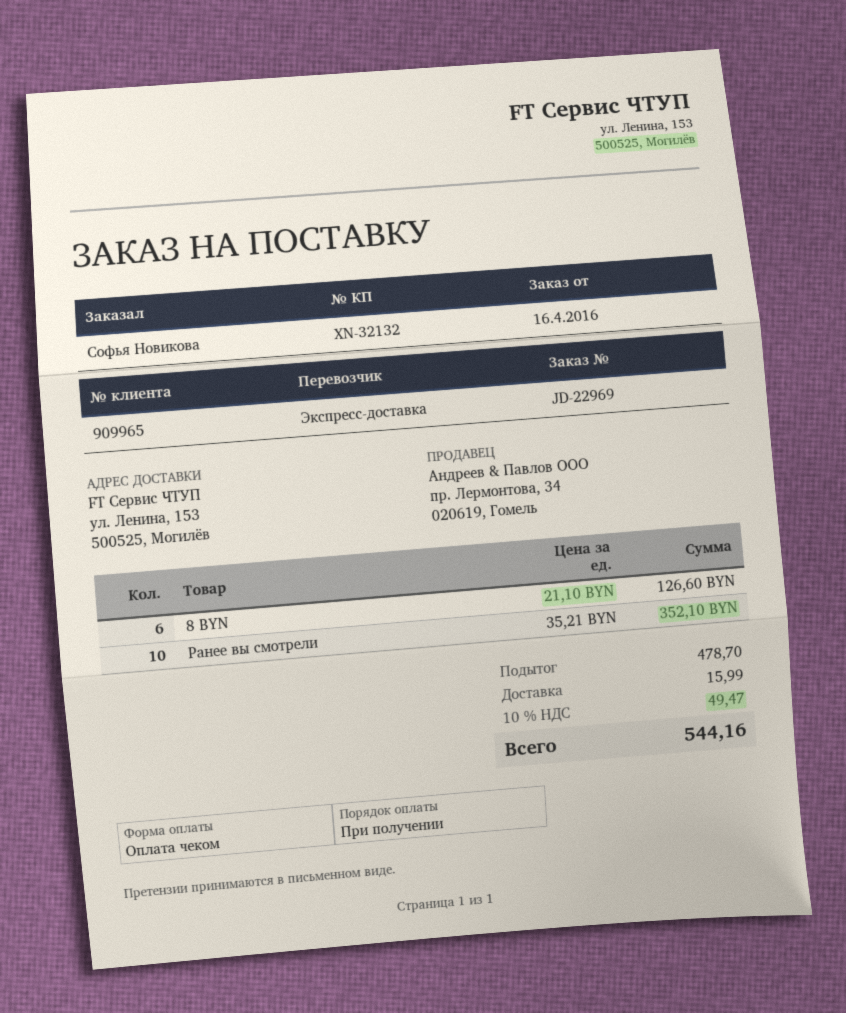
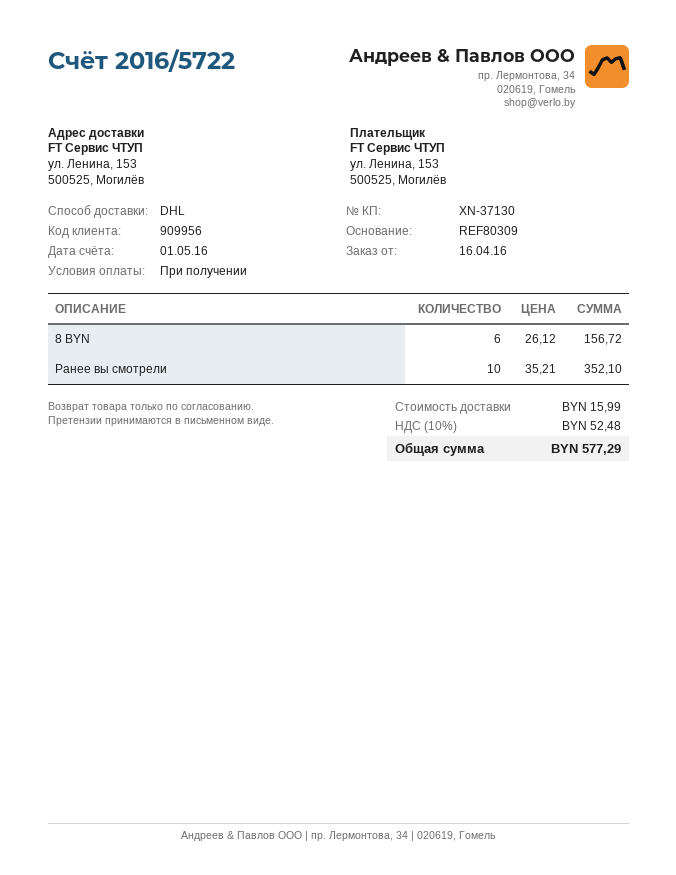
quote number: XN-32132 -> XN-37130
customer number: 909965 -> 909956
shipping method: express -> DHL
8 BYN: 6 x 21.10 = 126.60 -> 6 x 26.12 = 156.72
tax: 10% = 49.47 -> 10% = 52.48
total: 544.16 -> 577.29

